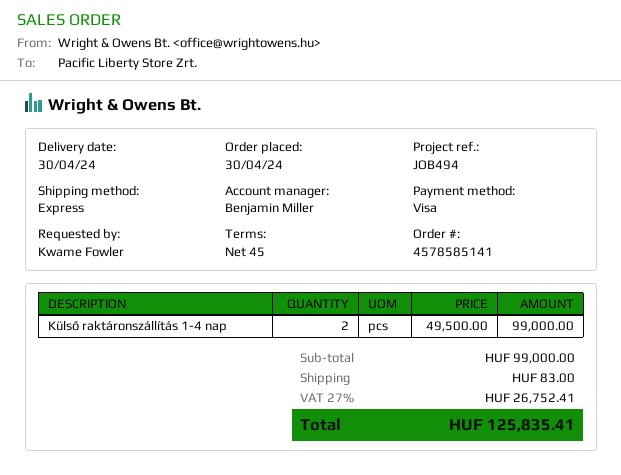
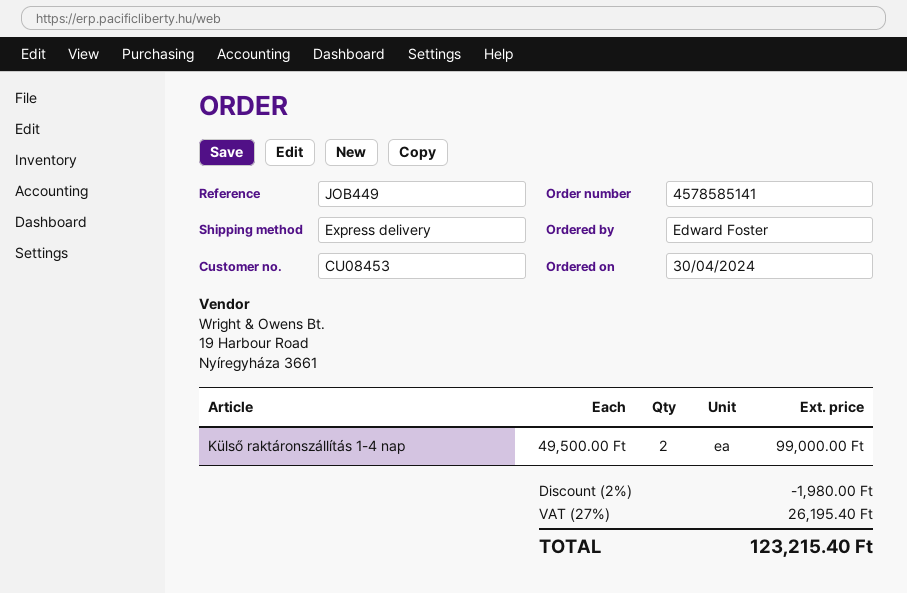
reference: JOB494 -> JOB449
ordered by: Kwame Fowler -> Edward Foster
discount: none -> 2% = 1980.00
shipping: 83.00 -> none
tax: 27% = 26752.41 -> 27% = 26195.40
total: 125835.41 -> 123215.40

